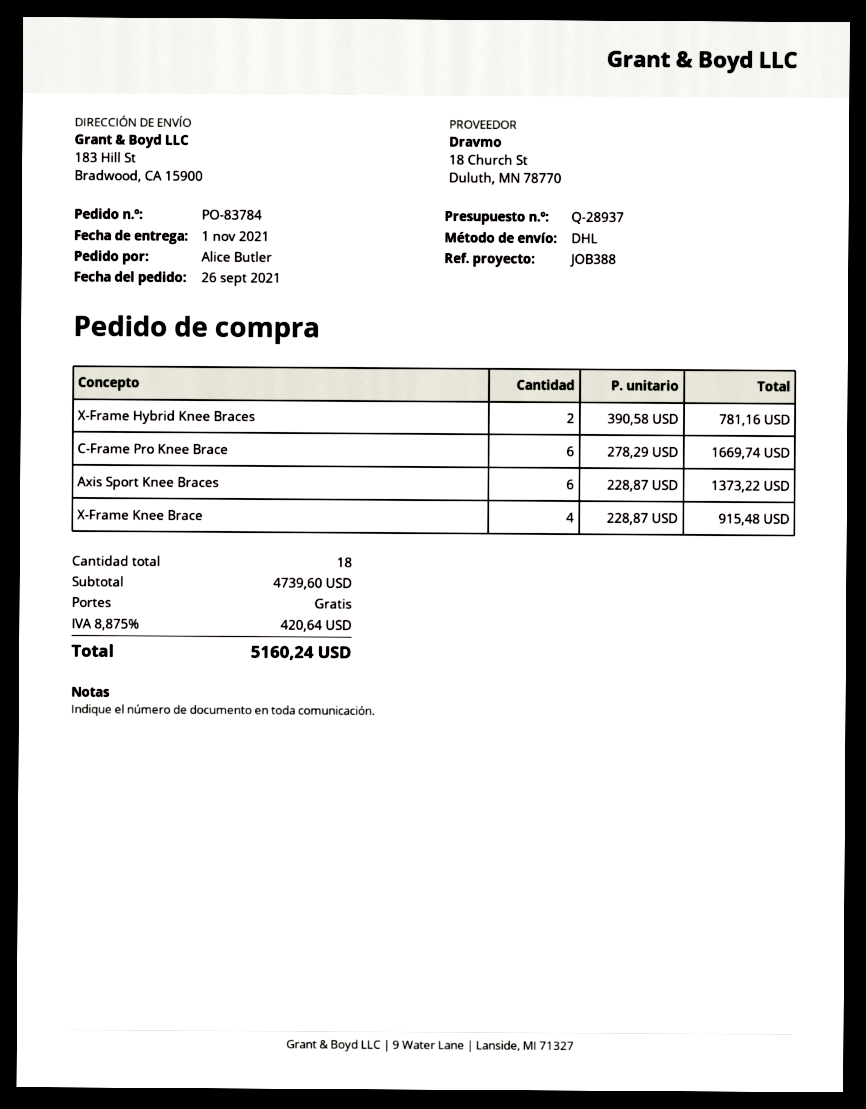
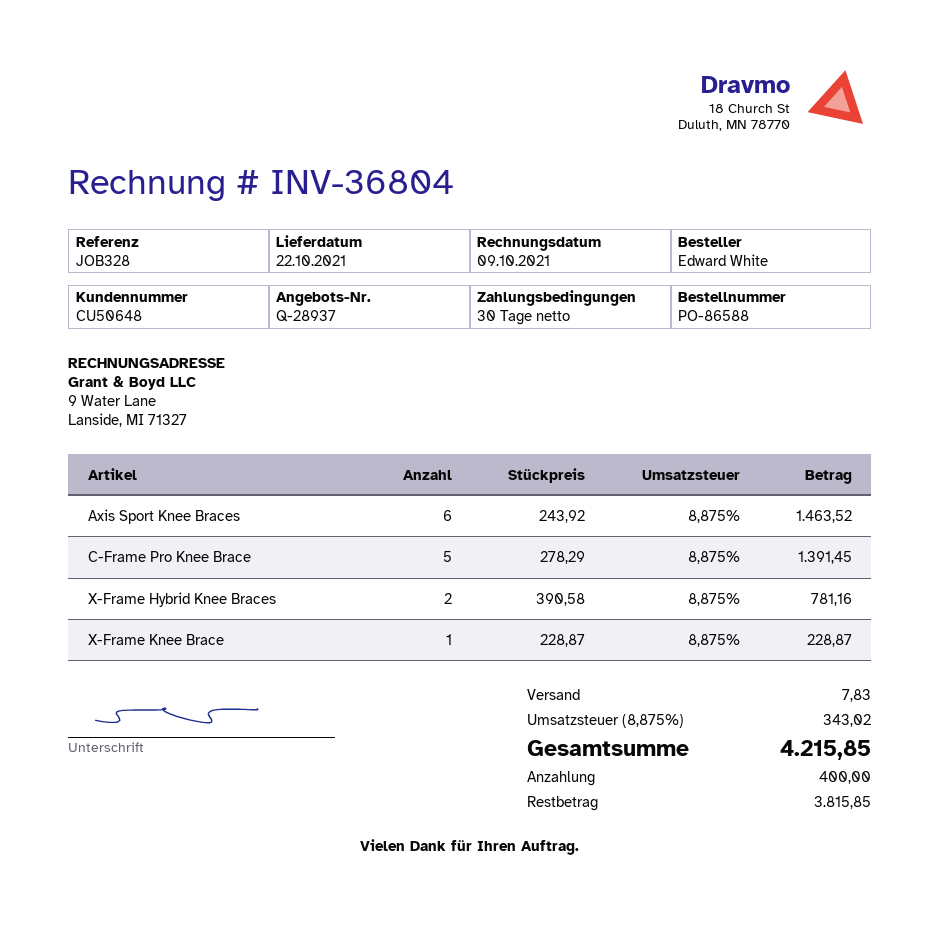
order number: PO-83784 -> PO-86588
delivery date: 2021-11-01 -> 2021-10-22
reference: JOB388 -> JOB328
ordered by: Alice Butler -> Edward White
C-Frame Pro Knee Brace: 6 x 278.29 = 1669.74 -> 5 x 278.29 = 1391.45
Axis Sport Knee Braces: 6 x 228.87 = 1373.22 -> 6 x 243.92 = 1463.52
X-Frame Knee Brace: 4 x 228.87 = 915.48 -> 1 x 228.87 = 228.87
shipping: 0.00 -> 7.83
tax: 8.875% = 420.64 -> 8.875% = 343.02
total: 5160.24 -> 4215.85

